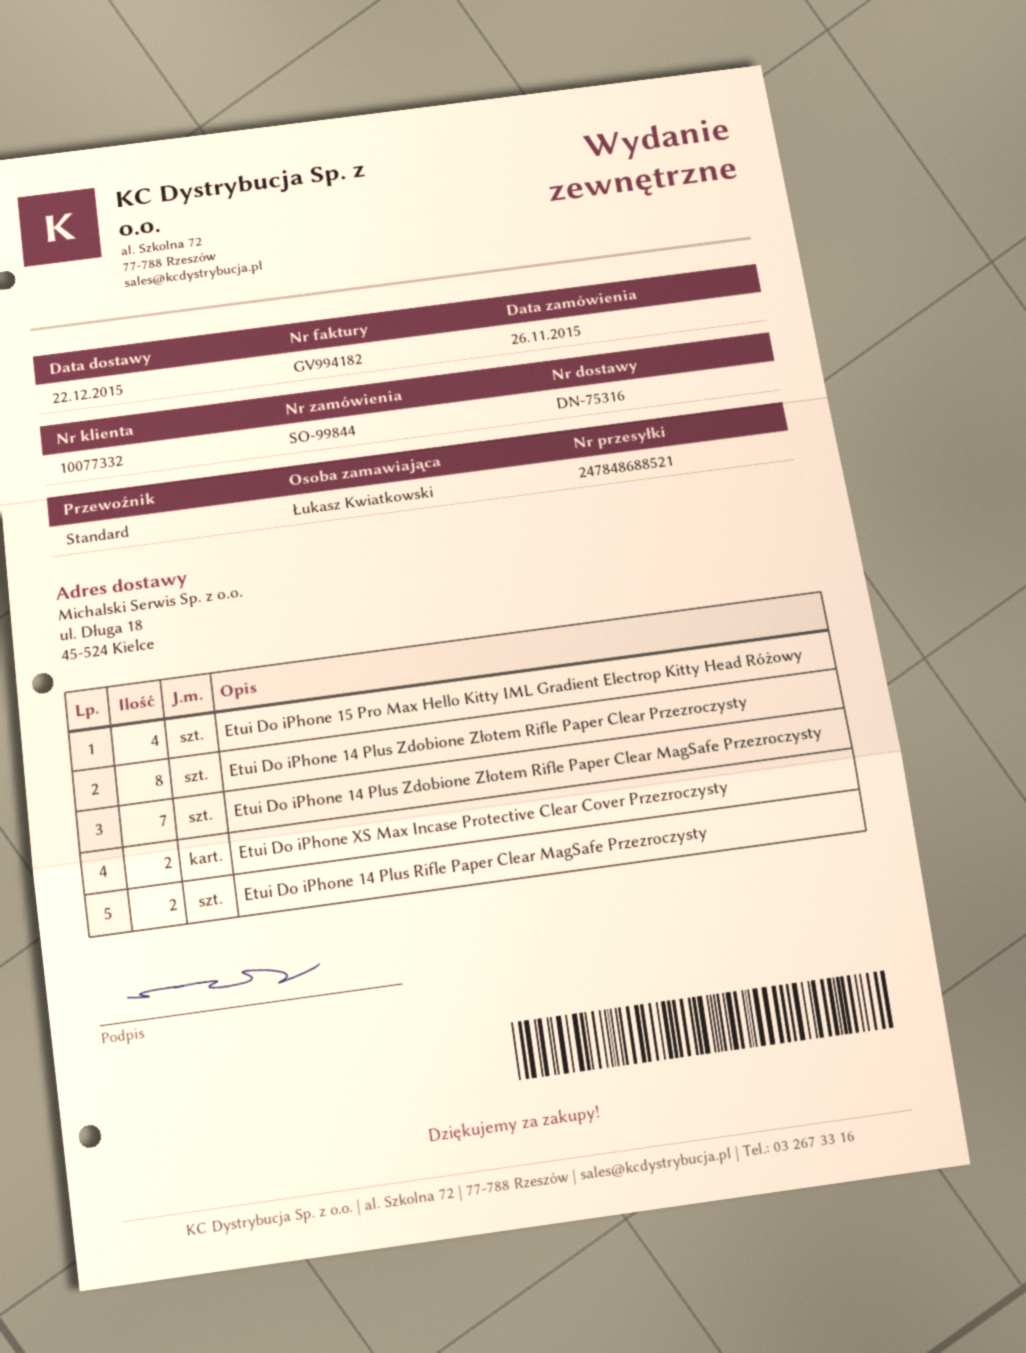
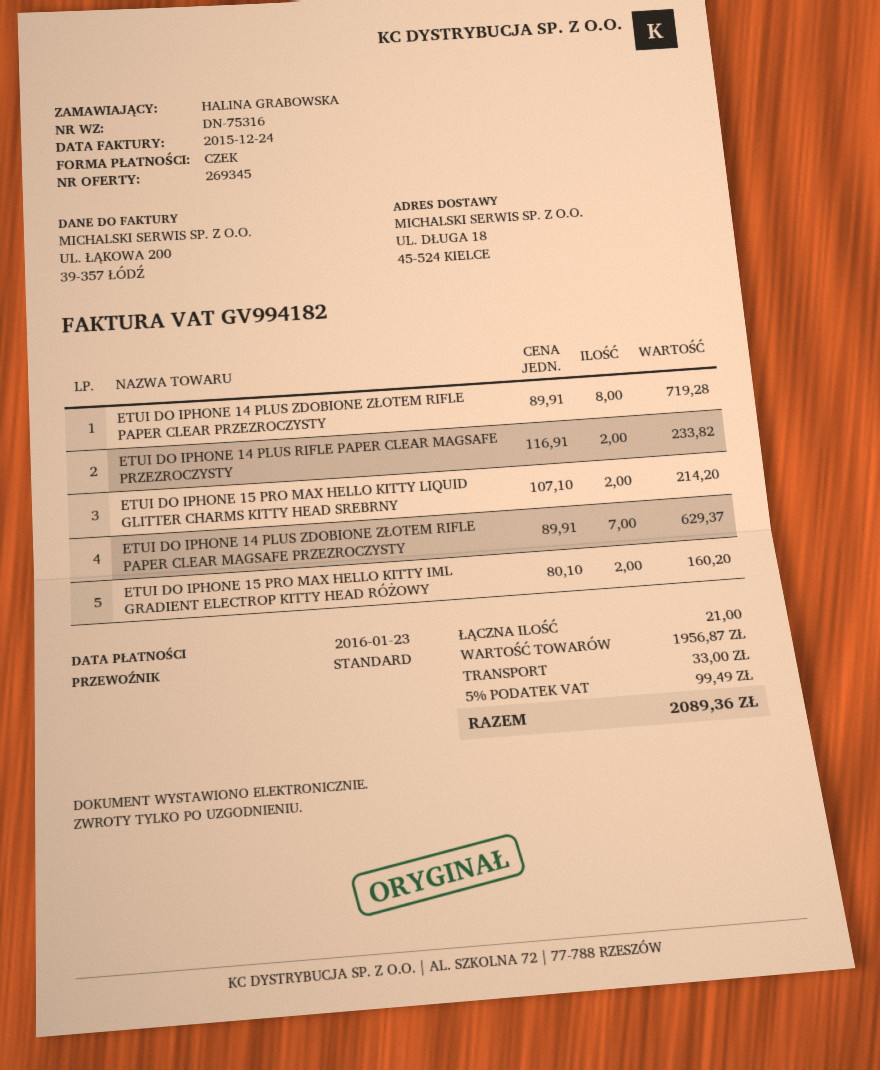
ordered by: Łukasz Kwiatkowski -> HALINA GRABOWSKA
Etui Do iPhone 15 Pro Max Hello Kitty IML Gradient Electrop Kitty Head Różowy: 4 -> 2
Etui Do iPhone XS Max Incase Protective Clear Cover Przezroczysty: 2 -> none
ETUI DO IPHONE 15 PRO MAX HELLO KITTY LIQUID GLITTER CHARMS KITTY HEAD SREBRNY: none -> 2

